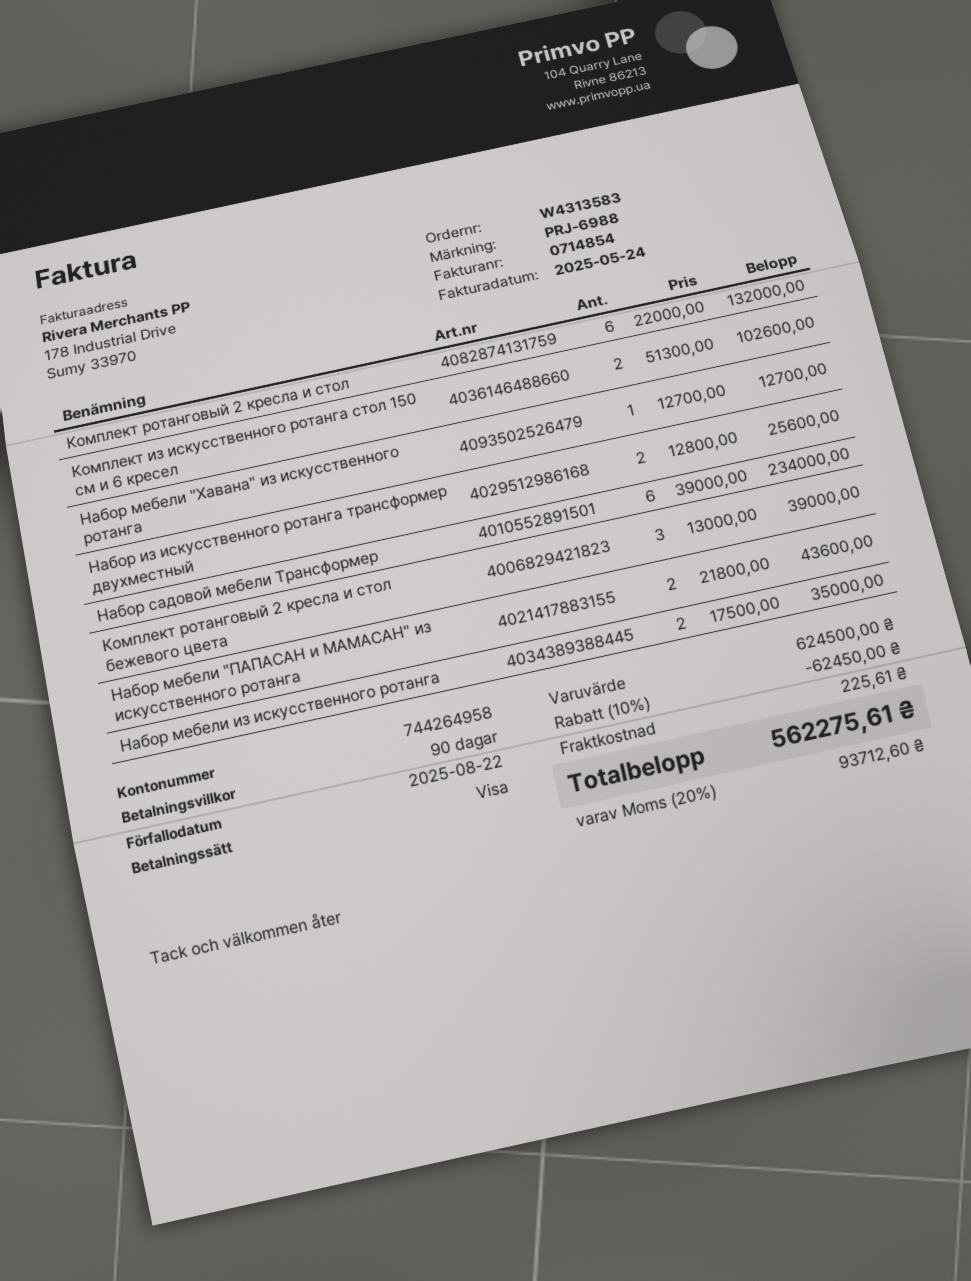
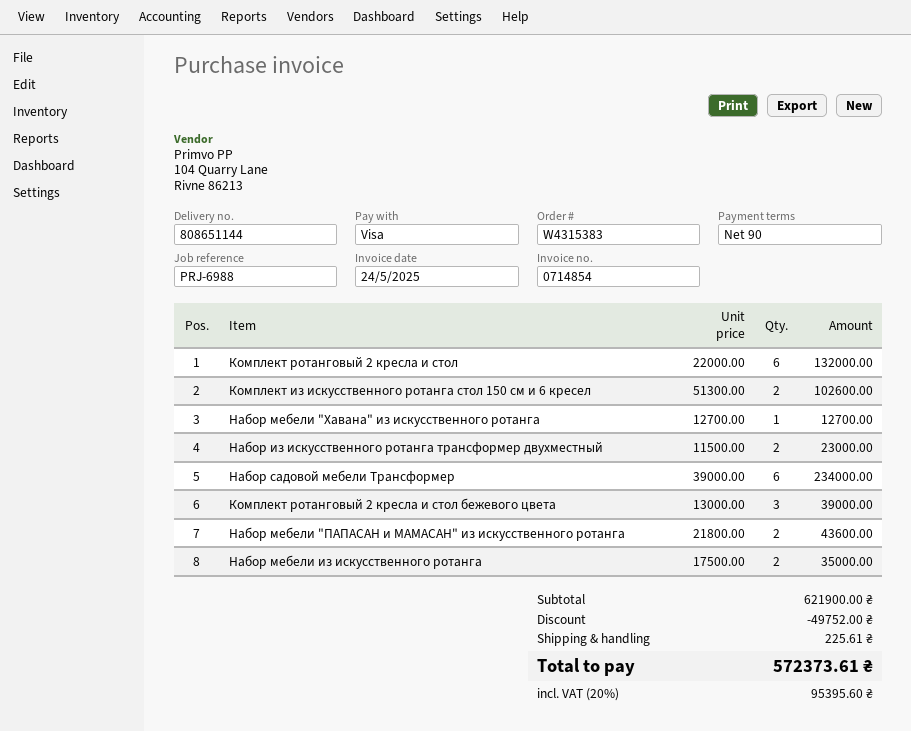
order number: W4313583 -> W4315383
Набор из искусственного ротанга трансформер двухместный: 2 x 12800.00 = 25600.00 -> 2 x 11500.00 = 23000.00
subtotal: 624500.00 -> 621900.00
discount: 62450.00 -> 49752.00
tax: 20% = 93712.60 -> 20% = 95395.60
total: 562275.61 -> 572373.61

